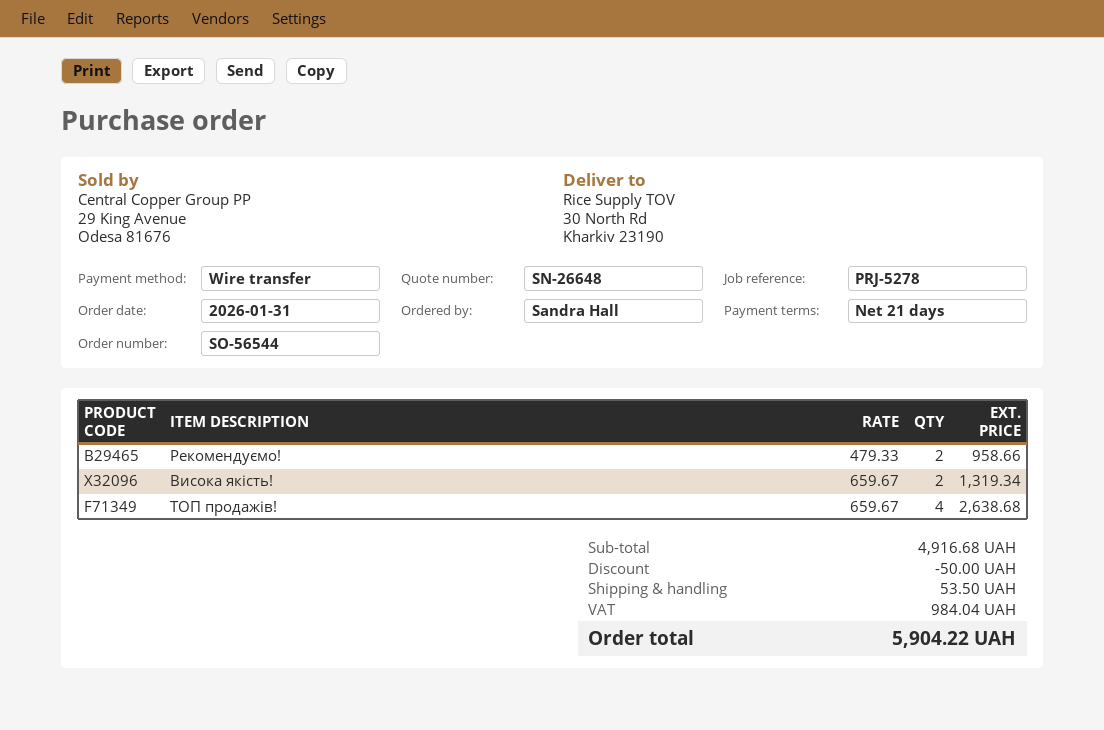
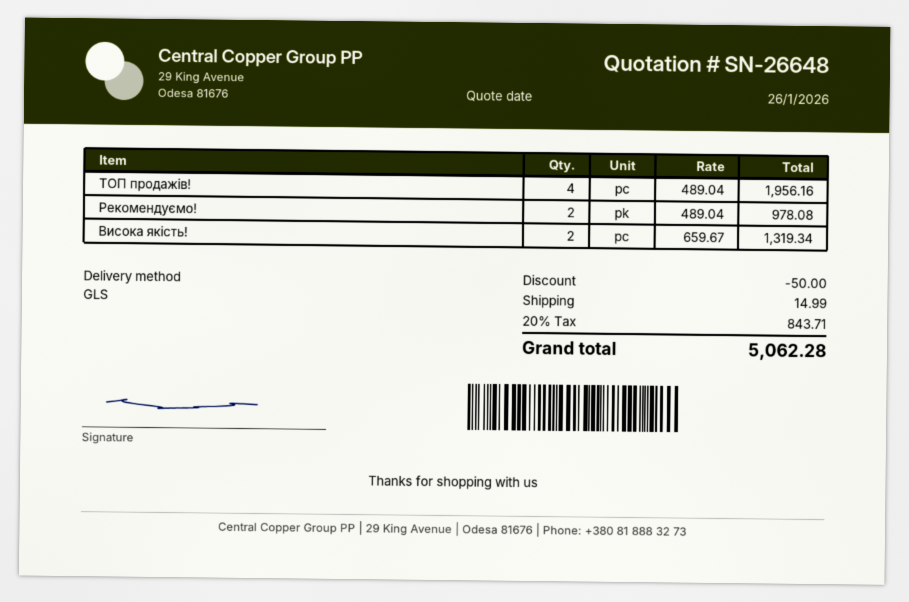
Рекомендуємо!: 2 x 479.33 = 958.66 -> 2 x 489.04 = 978.08
ТОП продажів!: 4 x 659.67 = 2638.68 -> 4 x 489.04 = 1956.16
shipping: 53.50 -> 14.99
tax: 984.04 -> 843.71
total: 5904.22 -> 5062.28

